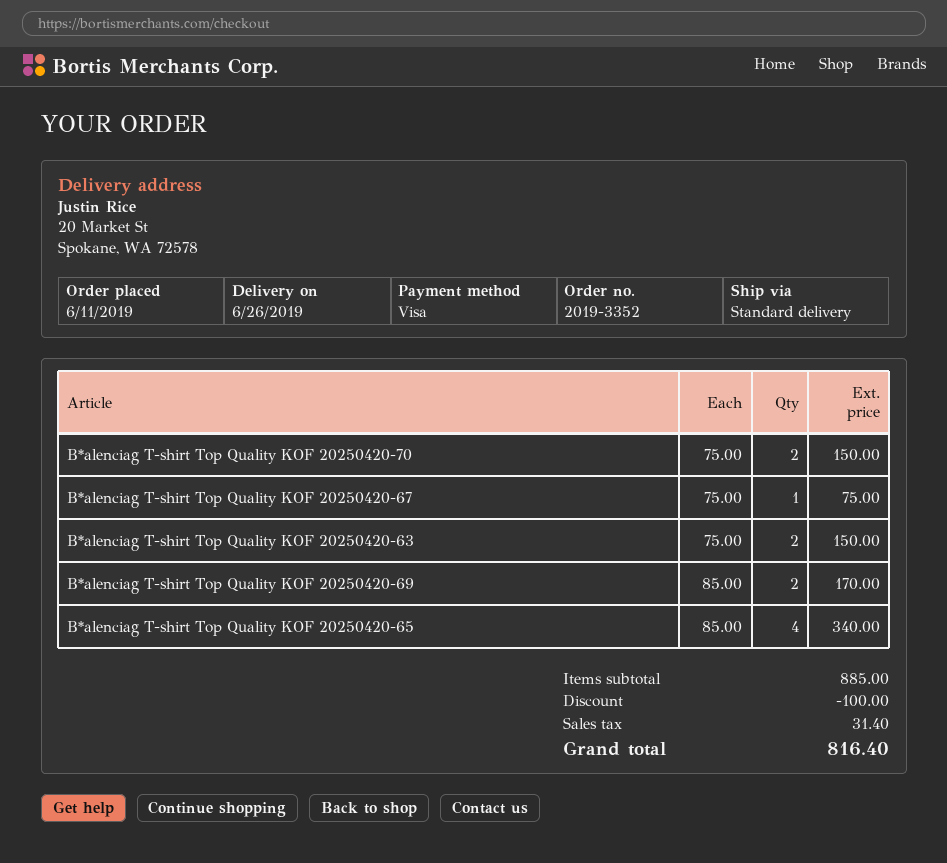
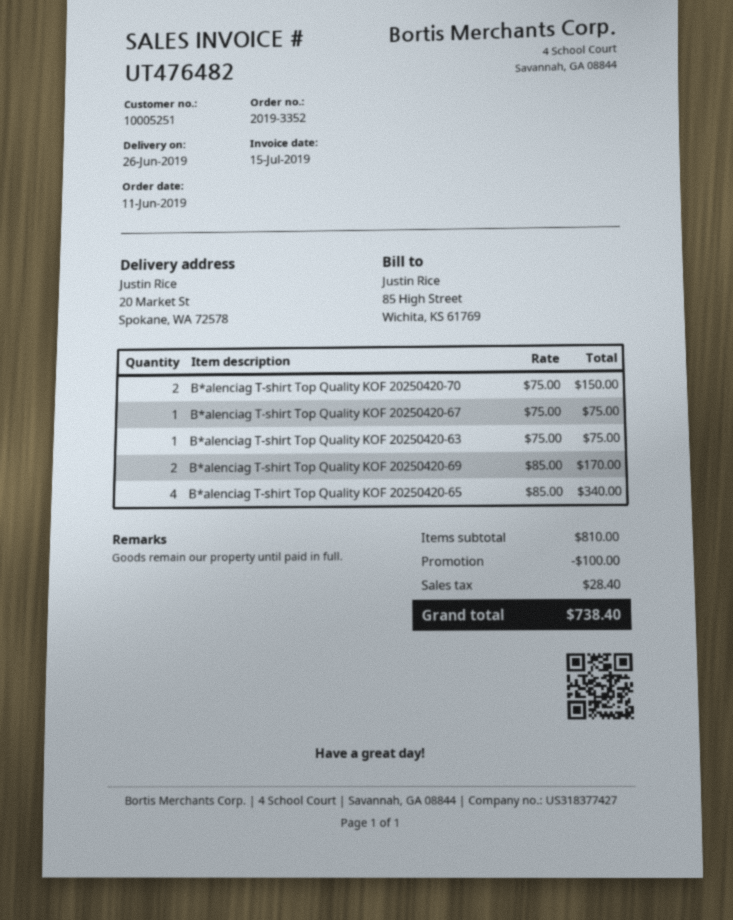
B*alenciag T-shirt Top Quality KOF 20250420-63: 2 x 75.00 = 150.00 -> 1 x 75.00 = 75.00
subtotal: 885.00 -> 810.00
tax: 31.40 -> 28.40
total: 816.40 -> 738.40

